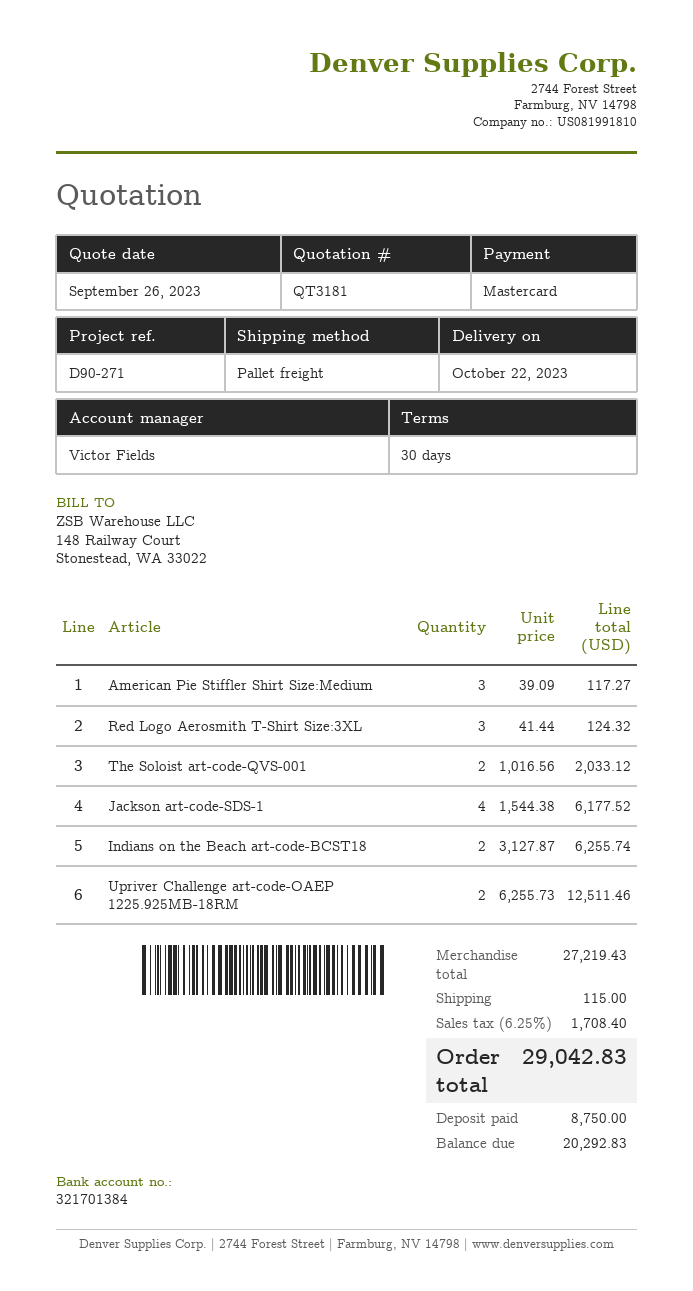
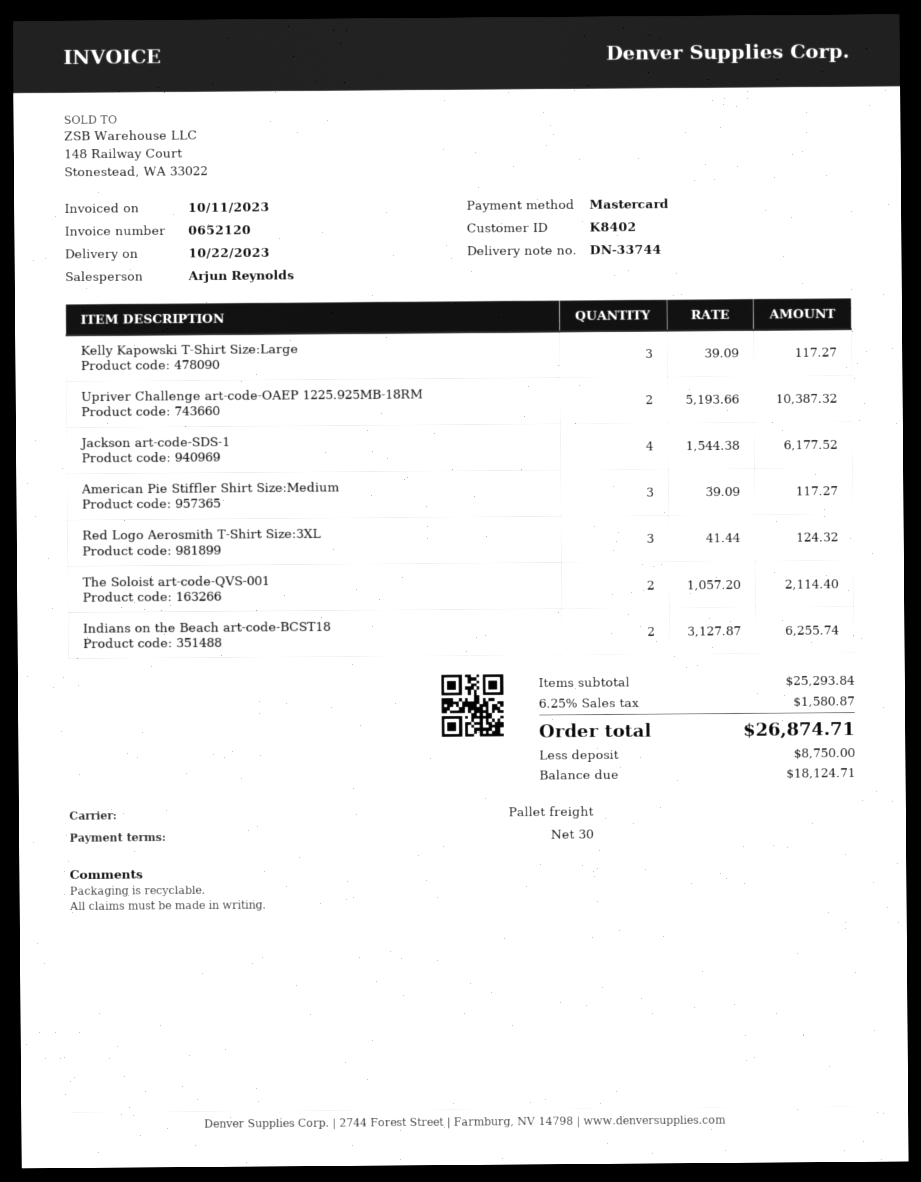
sales rep: Victor Fields -> Arjun Reynolds
The Soloist art-code-QVS-001: 2 x 1016.56 = 2033.12 -> 2 x 1057.20 = 2114.40
Upriver Challenge art-code-OAEP 1225.925MB-18RM: 2 x 6255.73 = 12511.46 -> 2 x 5193.66 = 10387.32
Kelly Kapowski T-Shirt Size:Large: none -> 3 x 39.09 = 117.27
subtotal: 27219.43 -> 25293.84
shipping: 115.00 -> none
tax: 6.25% = 1708.40 -> 6.25% = 1580.87
total: 29042.83 -> 26874.71
balance: 20292.83 -> 18124.71

